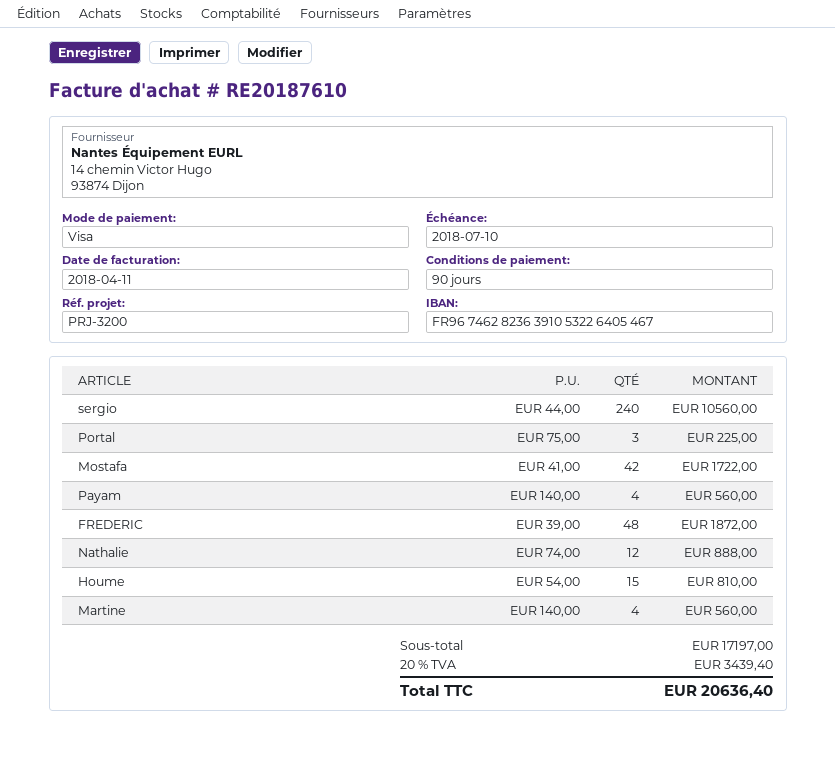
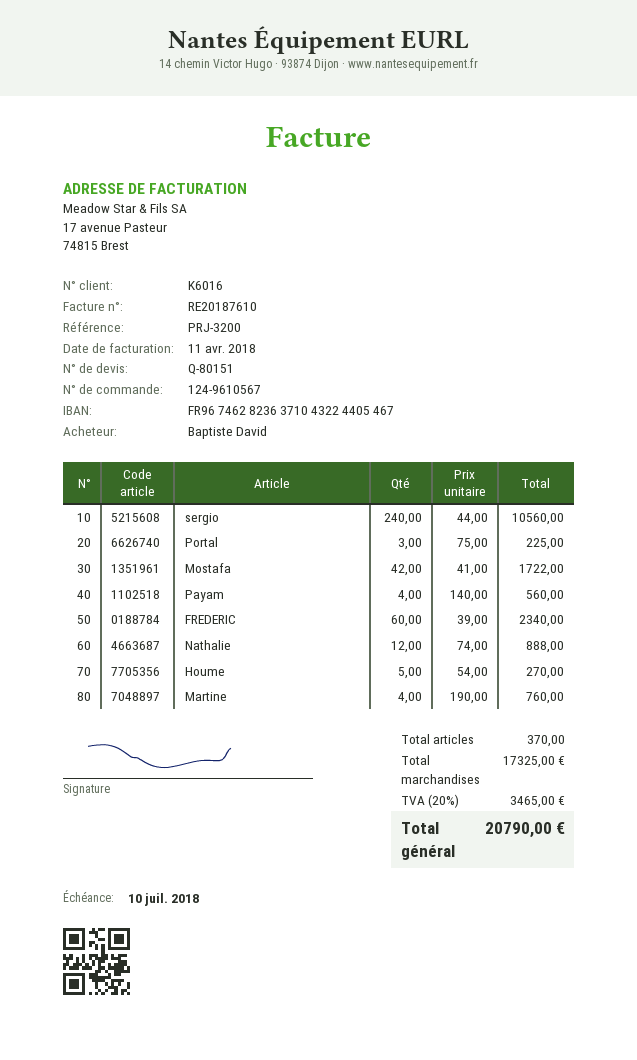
bank account: FR9674628236391053226405467 -> FR9674628236371043224405467
FREDERIC: 48 x 39.00 = 1872.00 -> 60 x 39.00 = 2340.00
Houme: 15 x 54.00 = 810.00 -> 5 x 54.00 = 270.00
Martine: 4 x 140.00 = 560.00 -> 4 x 190.00 = 760.00
subtotal: 17197.00 -> 17325.00
tax: 20% = 3439.40 -> 20% = 3465.00
total: 20636.40 -> 20790.00

